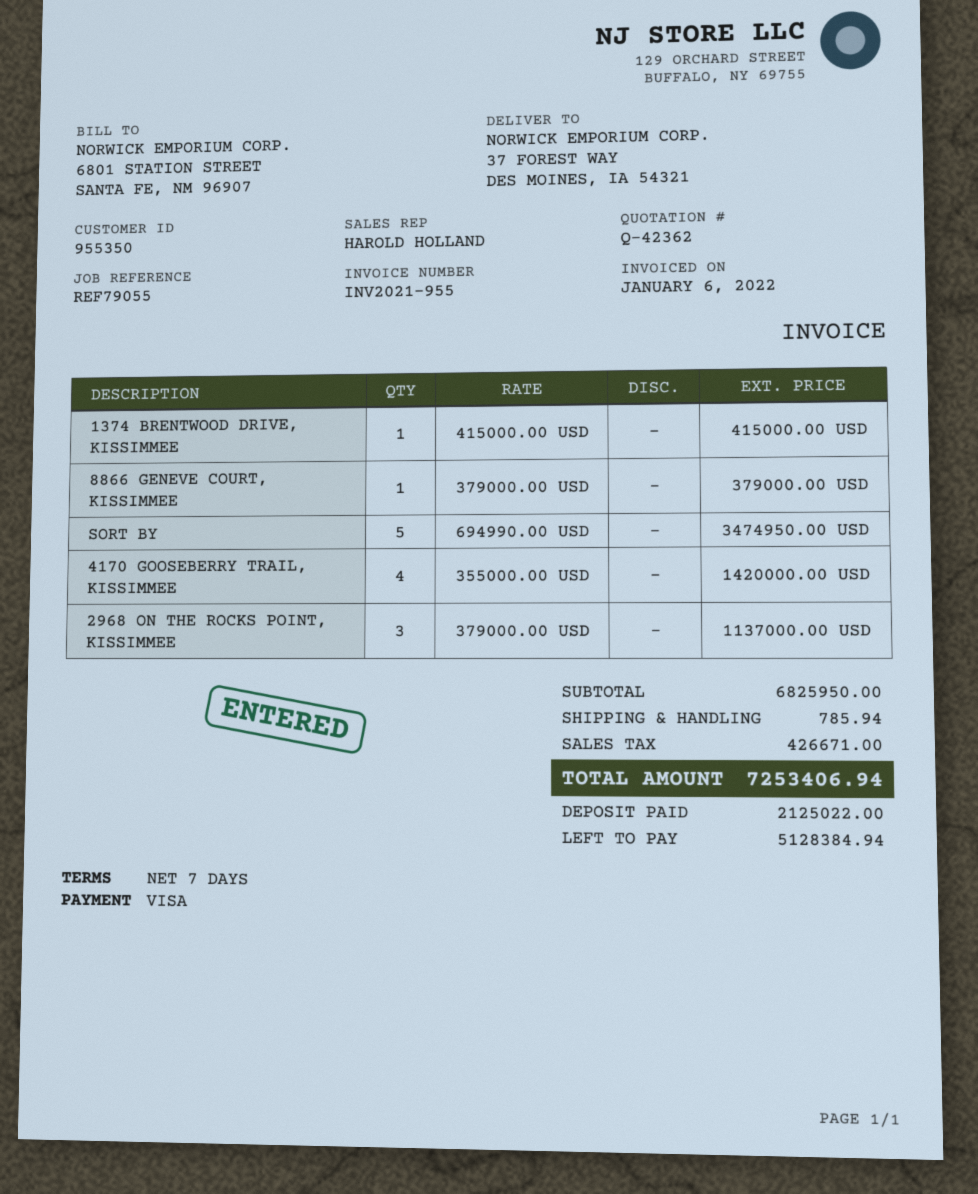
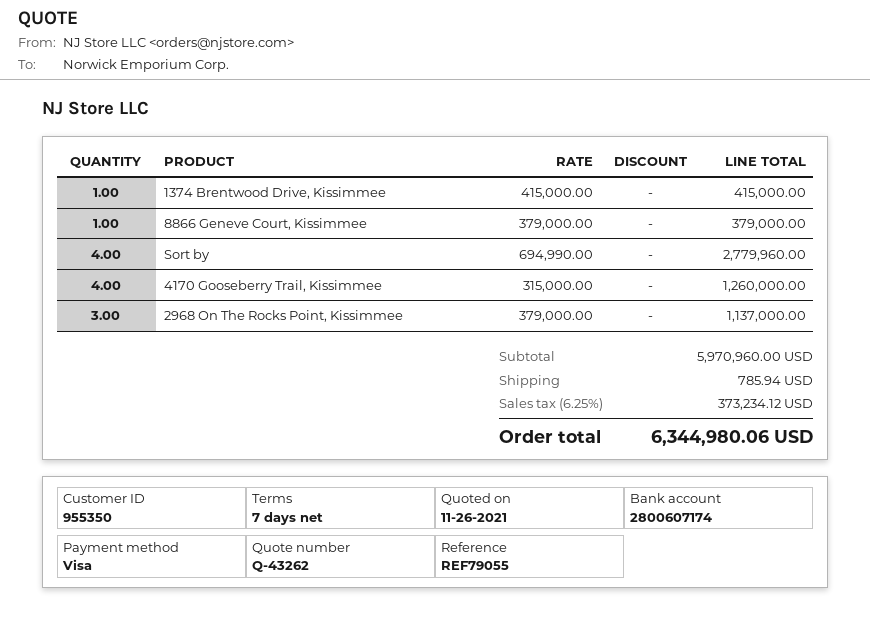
quote number: Q-42362 -> Q-43262
SORT BY: 5 x 694990.00 = 3474950.00 -> 4 x 694990.00 = 2779960.00
4170 GOOSEBERRY TRAIL, KISSIMMEE: 4 x 355000.00 = 1420000.00 -> 4 x 315000.00 = 1260000.00
subtotal: 6825950.00 -> 5970960.00
tax: 426671.00 -> 373234.12
total: 7253406.94 -> 6344980.06

